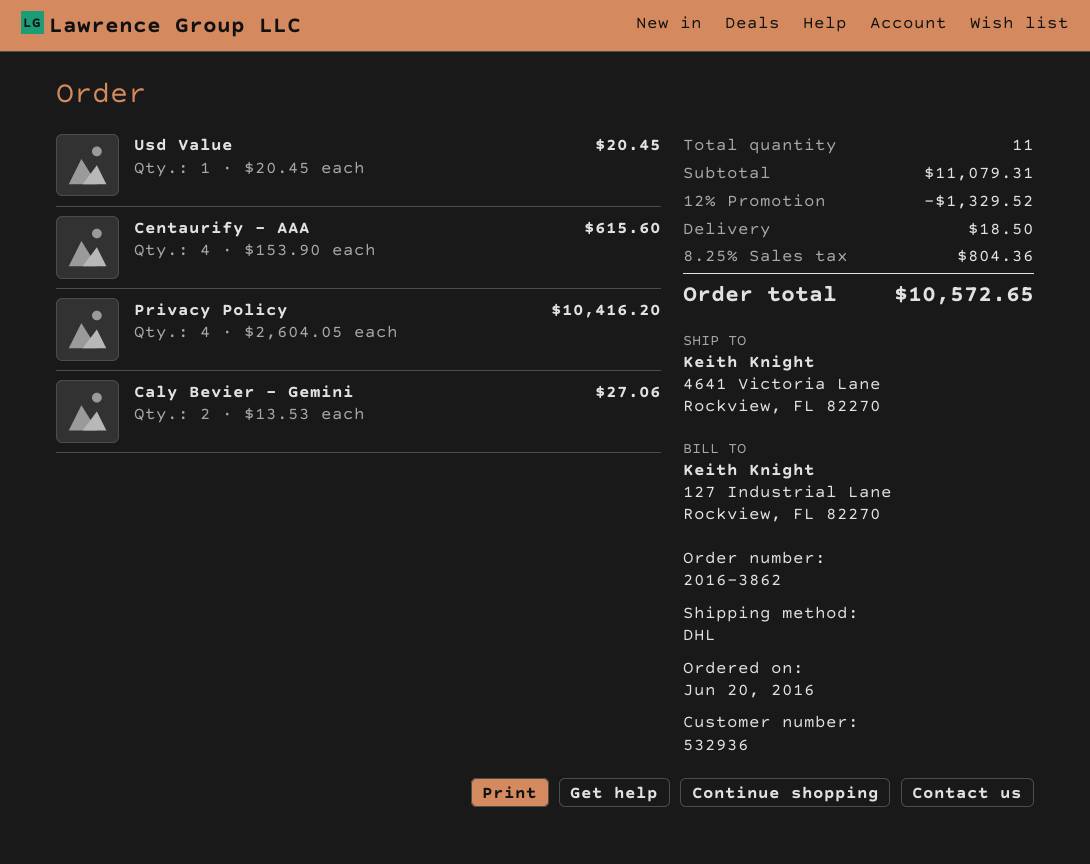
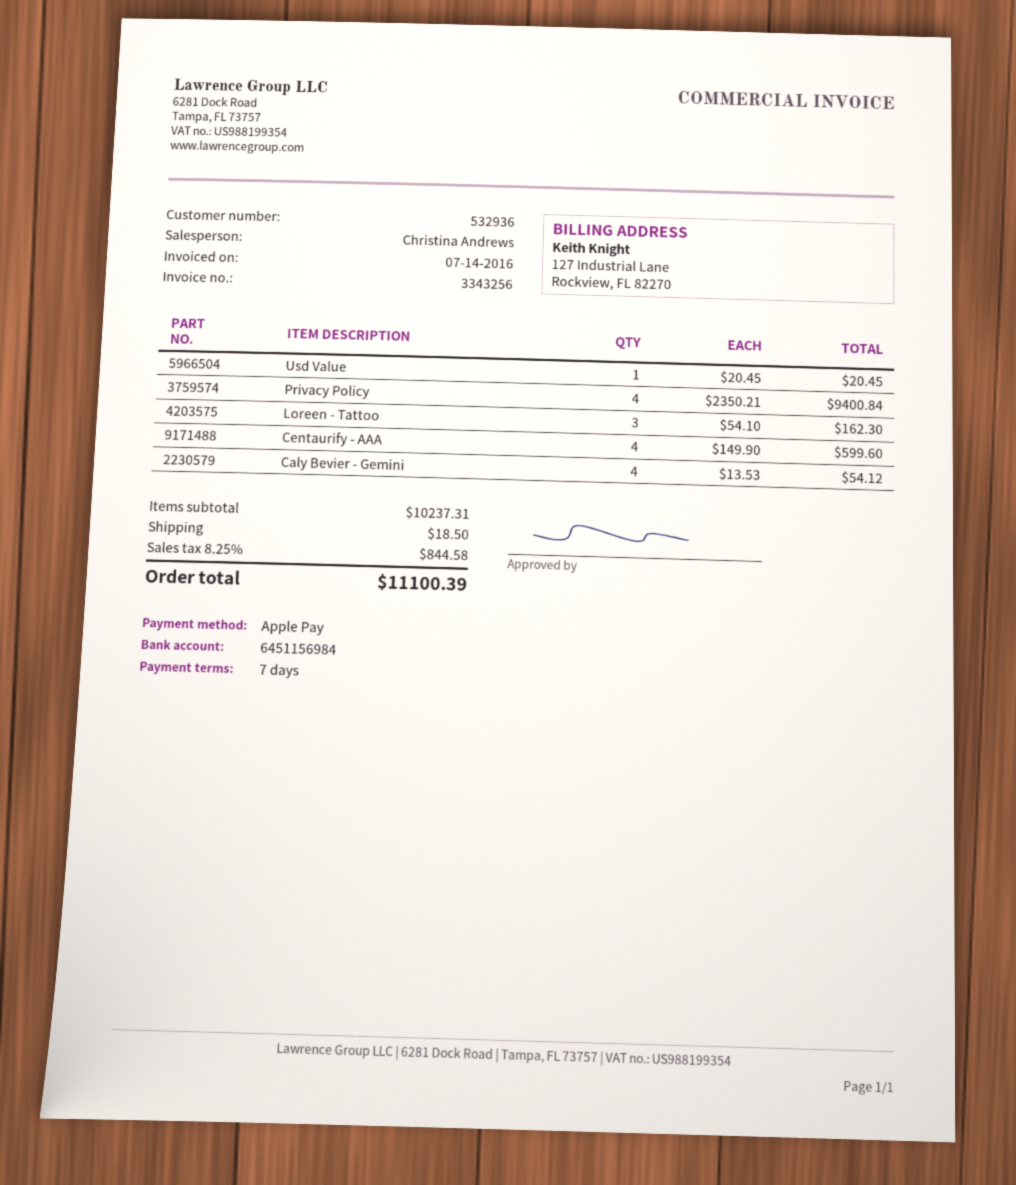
Centaurify - AAA: 4 x 153.90 = 615.60 -> 4 x 149.90 = 599.60
Privacy Policy: 4 x 2604.05 = 10416.20 -> 4 x 2350.21 = 9400.84
Caly Bevier - Gemini: 2 x 13.53 = 27.06 -> 4 x 13.53 = 54.12
Loreen - Tattoo: none -> 3 x 54.10 = 162.30
subtotal: 11079.31 -> 10237.31
discount: 12% = 1329.52 -> none
tax: 8.25% = 804.36 -> 8.25% = 844.58
total: 10572.65 -> 11100.39

